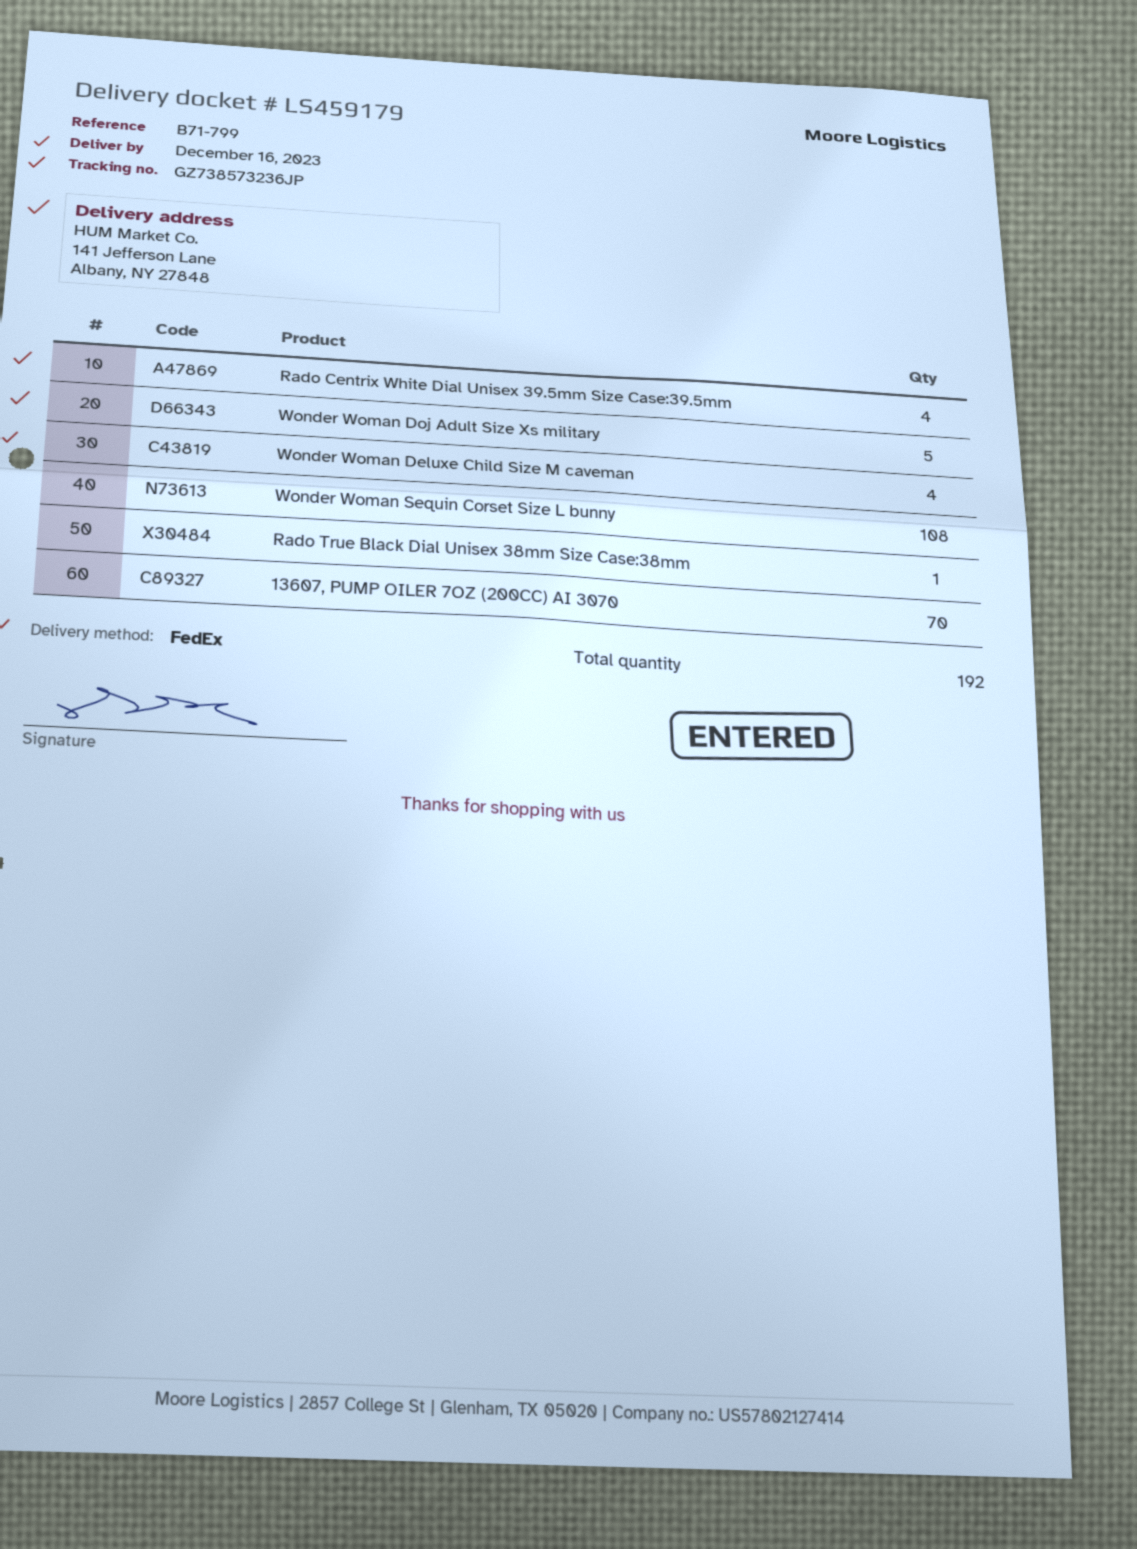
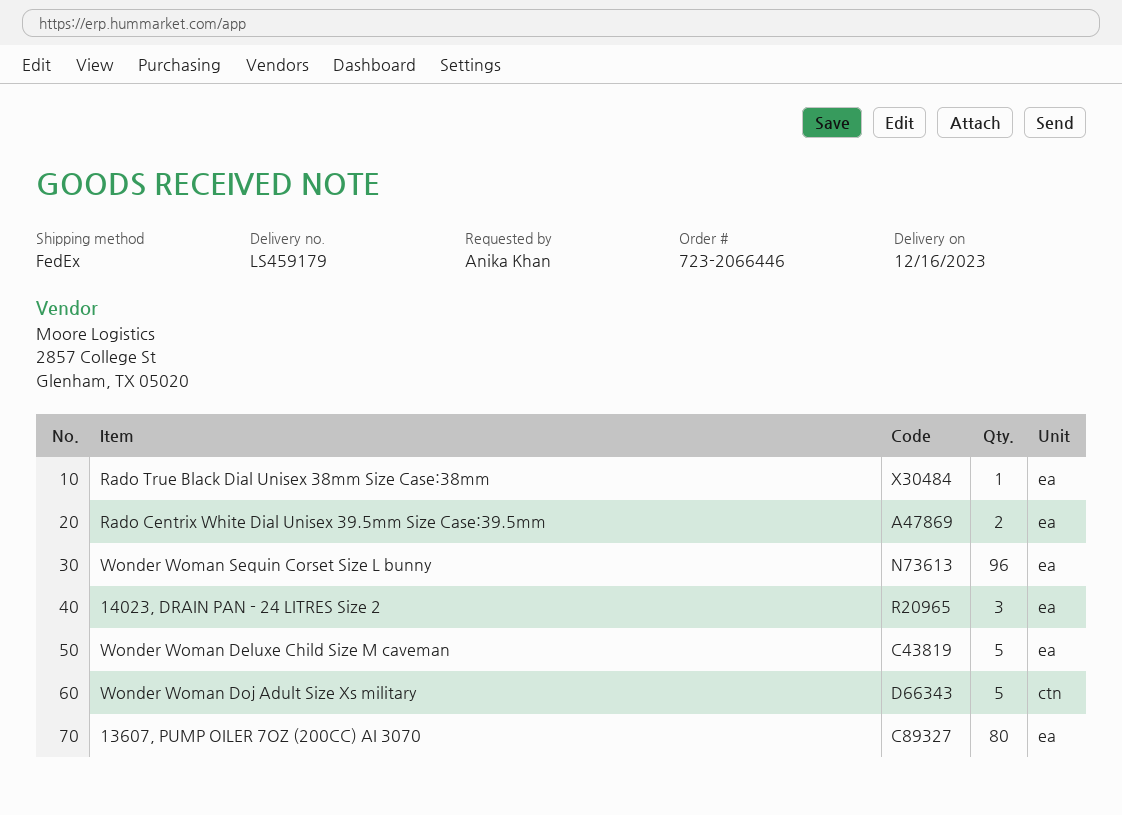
Rado Centrix White Dial Unisex 39.5mm Size Case:39.5mm: 4 -> 2
Wonder Woman Deluxe Child Size M caveman: 4 -> 5
Wonder Woman Sequin Corset Size L bunny: 108 -> 96
13607, PUMP OILER 7OZ (200CC) AI 3070: 70 -> 80
14023, DRAIN PAN - 24 LITRES Size 2: none -> 3

